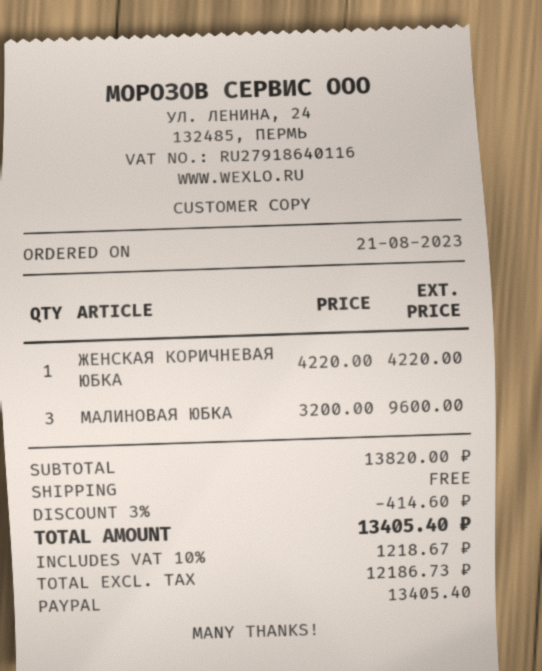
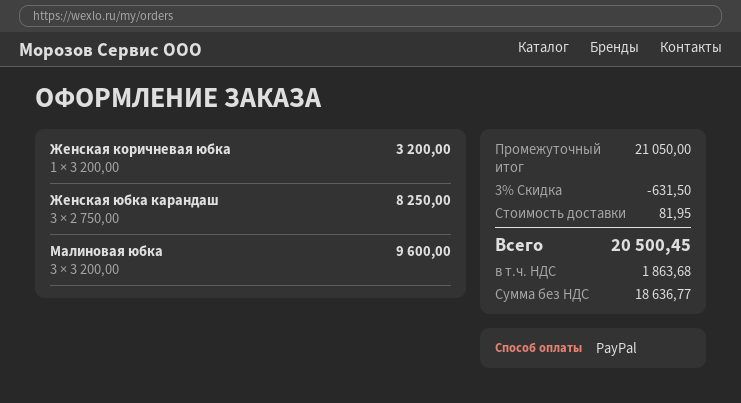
ЖЕНСКАЯ КОРИЧНЕВАЯ ЮБКА: 1 x 4220.00 = 4220.00 -> 1 x 3200.00 = 3200.00
Женская юбка карандаш: none -> 3 x 2750.00 = 8250.00
subtotal: 13820.00 -> 21050.00
discount: 3% = 414.60 -> 3% = 631.50
shipping: 0.00 -> 81.95
net: 12186.73 -> 18636.77
tax: 1218.67 -> 1863.68
total: 13405.40 -> 20500.45

